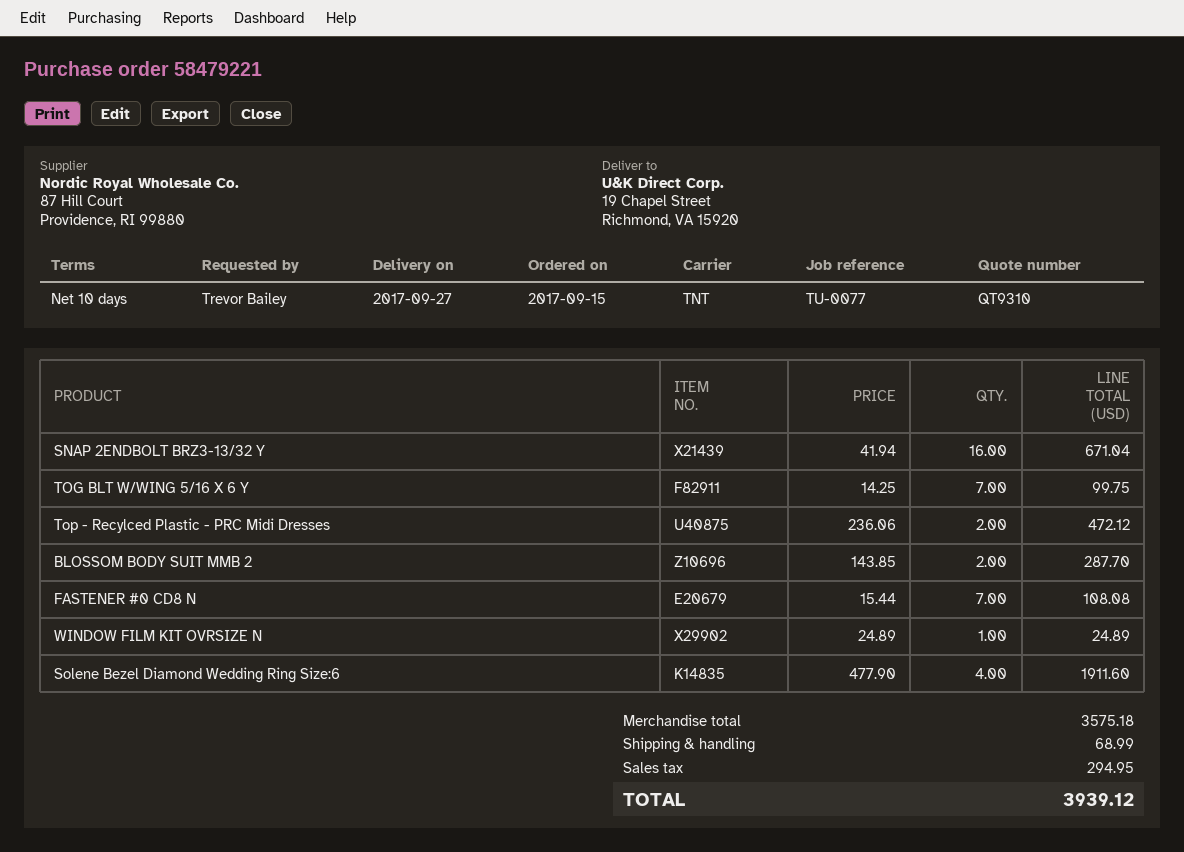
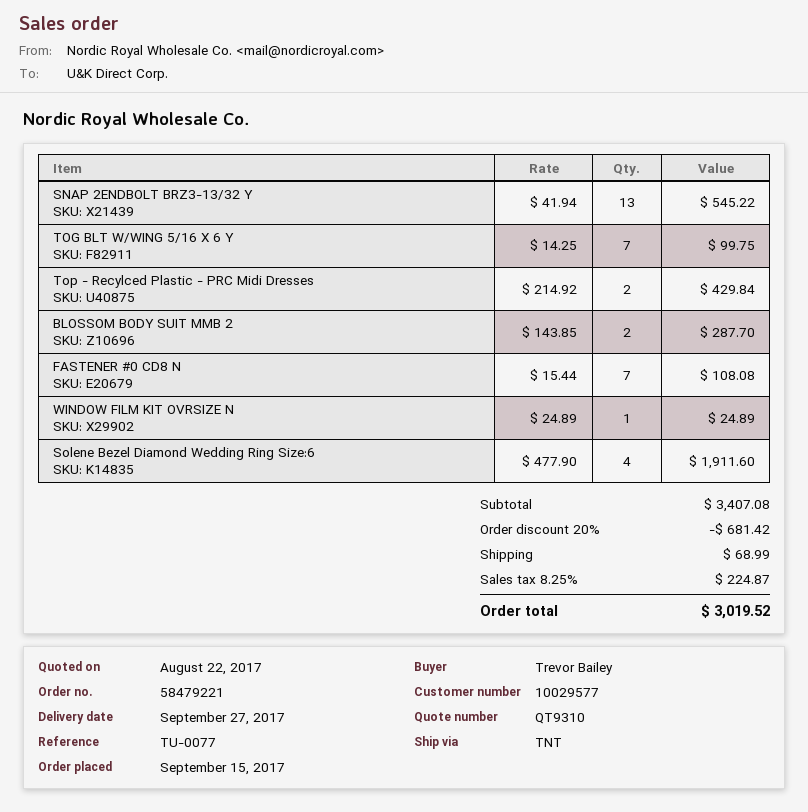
SNAP 2ENDBOLT BRZ3-13/32 Y: 16 x 41.94 = 671.04 -> 13 x 41.94 = 545.22
Top - Recylced Plastic - PRC Midi Dresses: 2 x 236.06 = 472.12 -> 2 x 214.92 = 429.84
subtotal: 3575.18 -> 3407.08
discount: none -> 20% = 681.42
tax: 294.95 -> 224.87
total: 3939.12 -> 3019.52

